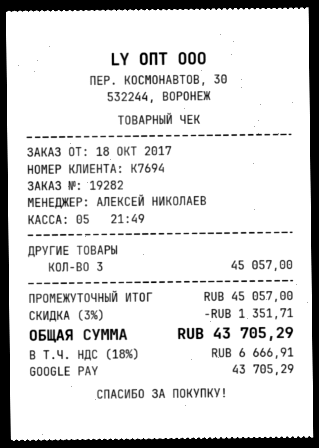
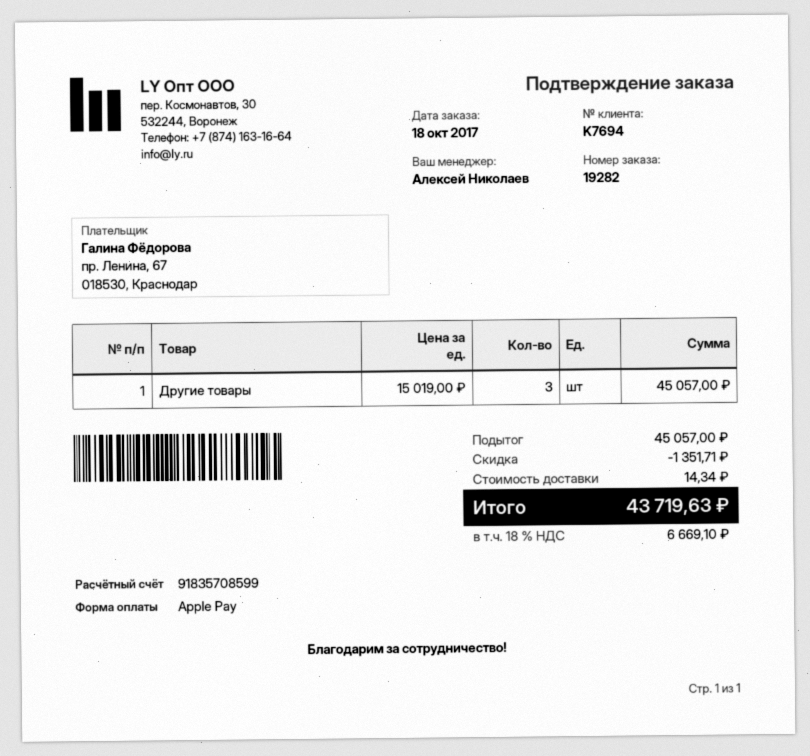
payment method: Google Pay -> Apple Pay
shipping: none -> 14.34
tax: 18% = 6666.91 -> 18% = 6669.10
total: 43705.29 -> 43719.63

